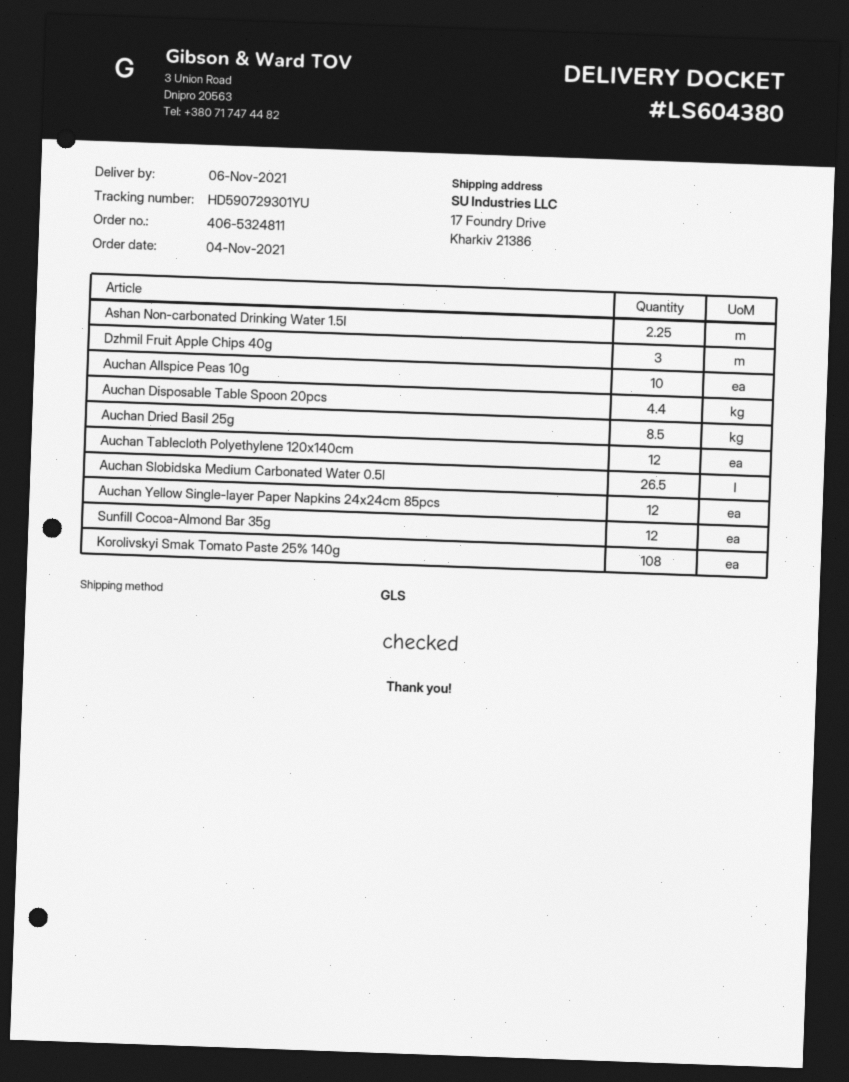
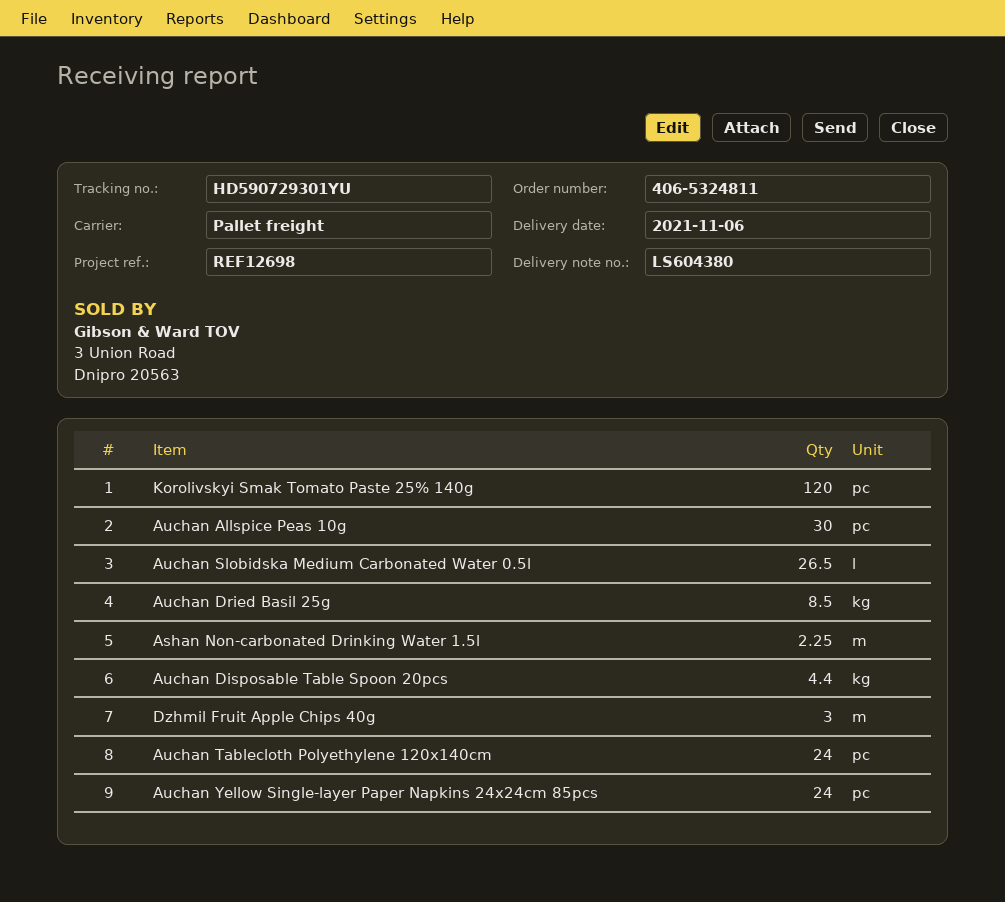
shipping method: GLS -> pallet freight
Auchan Allspice Peas 10g: 10 -> 30
Auchan Tablecloth Polyethylene 120х140cm: 12 -> 24
Auchan Yellow Single-layer Paper Napkins 24x24cm 85pcs: 12 -> 24
Sunfill Cocoa-Almond Bar 35g: 12 -> none
Korolivskyi Smak Tomato Paste 25% 140g: 108 -> 120

